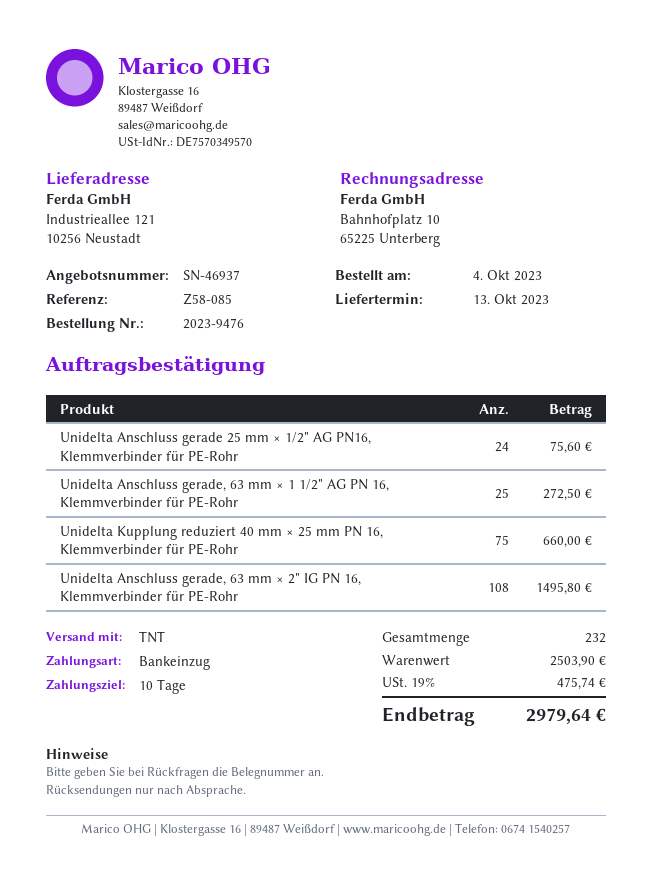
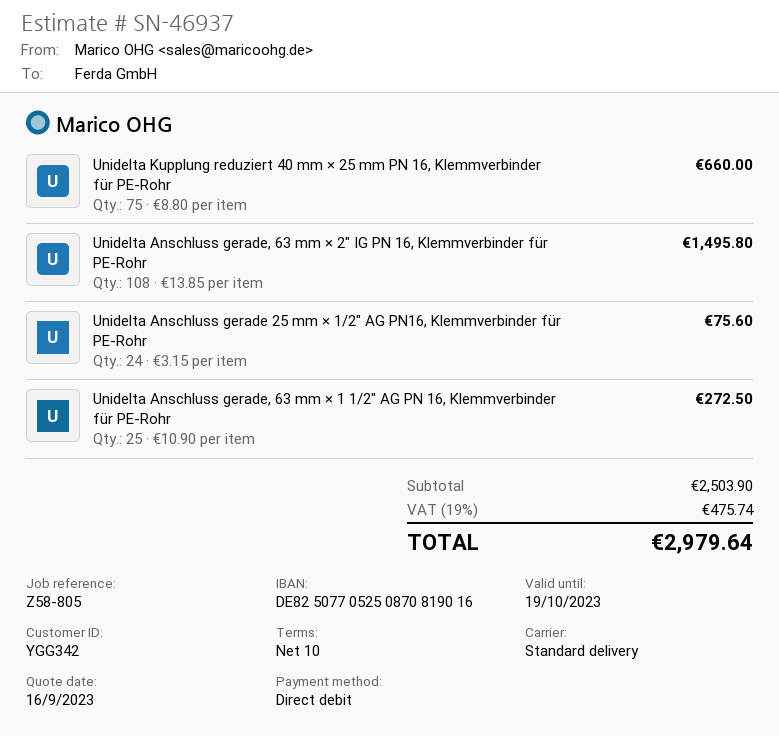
reference: Z58-085 -> Z58-805
shipping method: TNT -> standard

